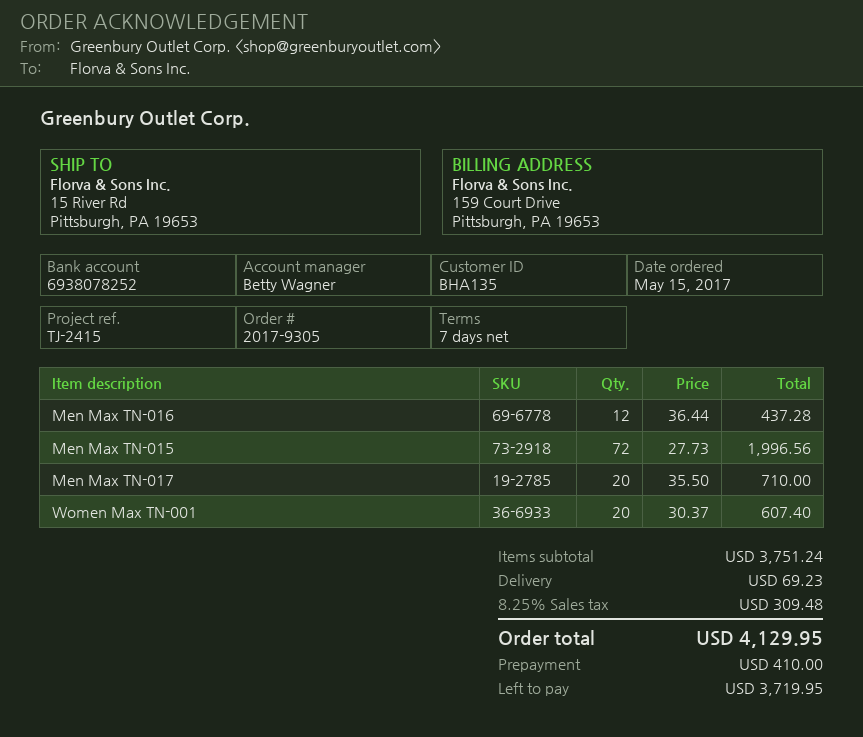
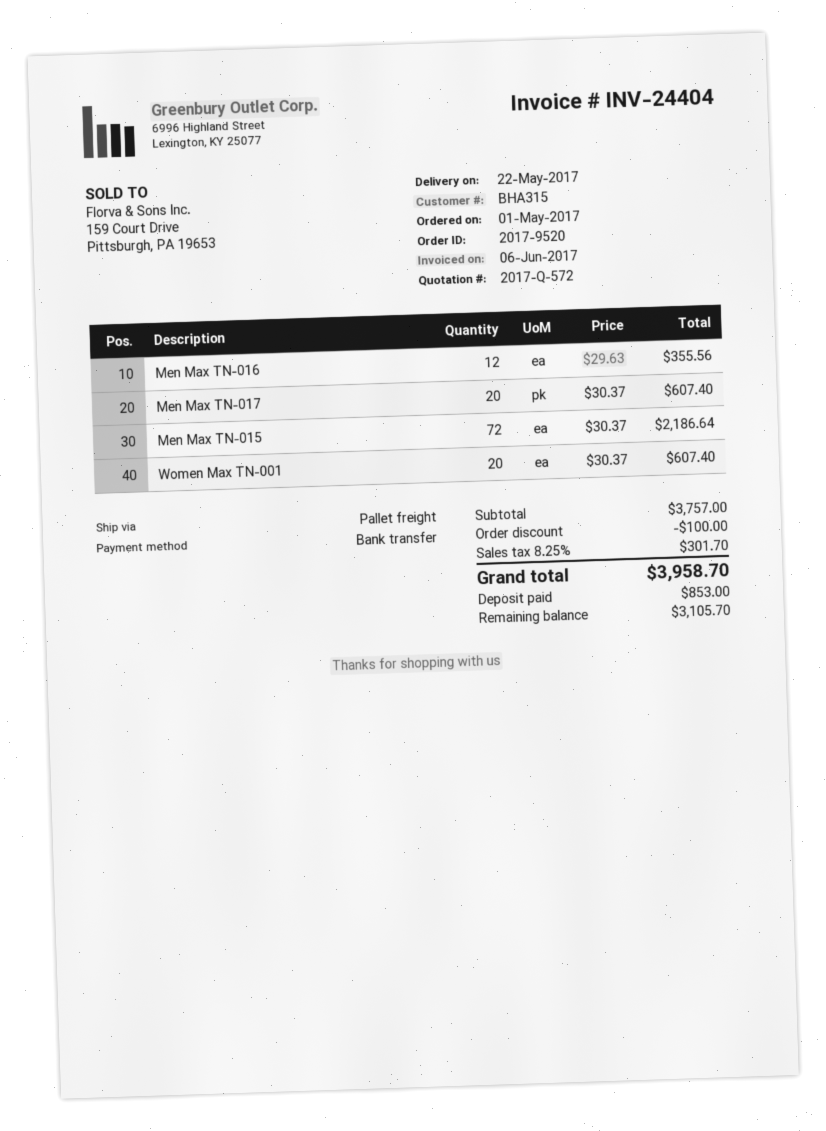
order number: 2017-9305 -> 2017-9520
order date: 2017-05-15 -> 2017-05-01
customer number: BHA135 -> BHA315
Men Max TN-016: 12 x 36.44 = 437.28 -> 12 x 29.63 = 355.56
Men Max TN-015: 72 x 27.73 = 1996.56 -> 72 x 30.37 = 2186.64
Men Max TN-017: 20 x 35.50 = 710.00 -> 20 x 30.37 = 607.40
subtotal: 3751.24 -> 3757.00
discount: none -> 100.00
shipping: 69.23 -> none
tax: 8.25% = 309.48 -> 8.25% = 301.70
total: 4129.95 -> 3958.70
deposit: 410.00 -> 853.00
balance: 3719.95 -> 3105.70

